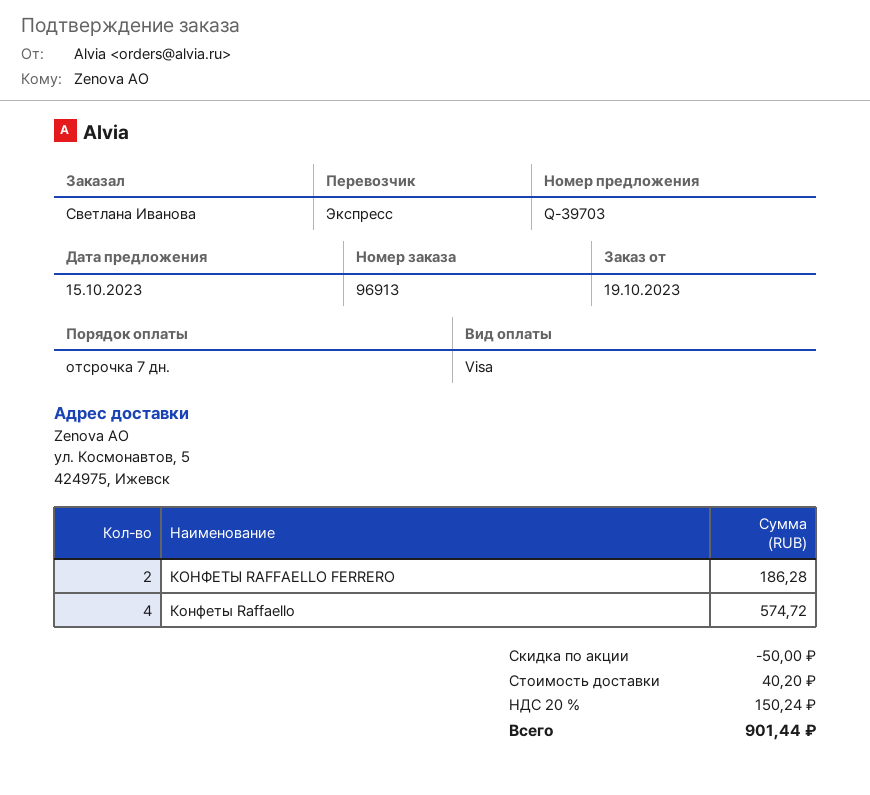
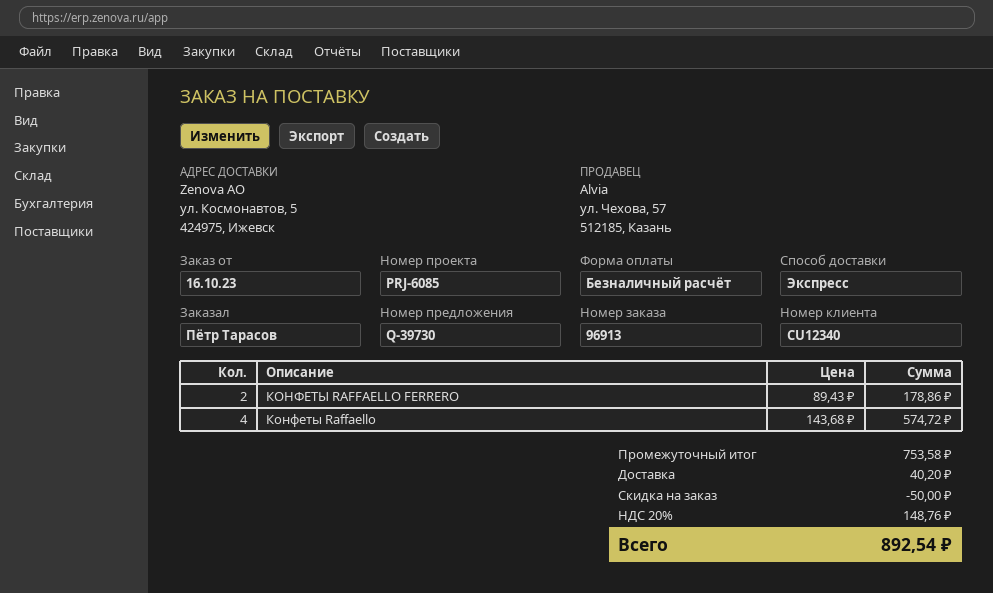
quote number: Q-39703 -> Q-39730
order date: 2023-10-19 -> 2023-10-16
ordered by: Светлана Иванова -> Пётр Тарасов
payment method: Visa -> bank transfer
КОНФЕТЫ RAFFAELLO FERRERO: 2 for 186.28 -> 2 for 178.86
tax: 20% = 150.24 -> 20% = 148.76
total: 901.44 -> 892.54

